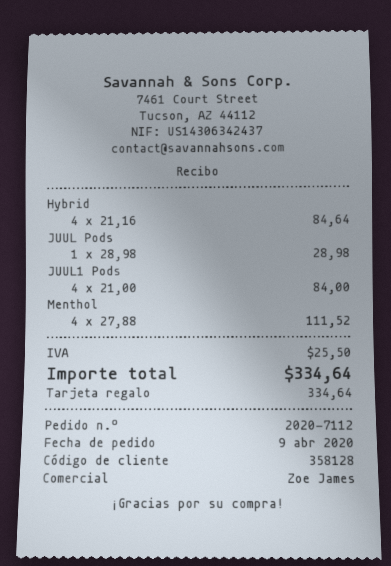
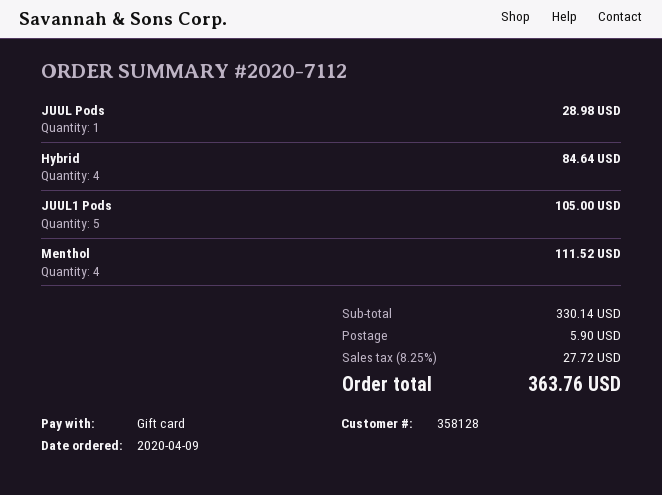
JUUL1 Pods: 4 for 84.00 -> 5 for 105.00
shipping: none -> 5.90
tax: 25.50 -> 27.72
total: 334.64 -> 363.76

